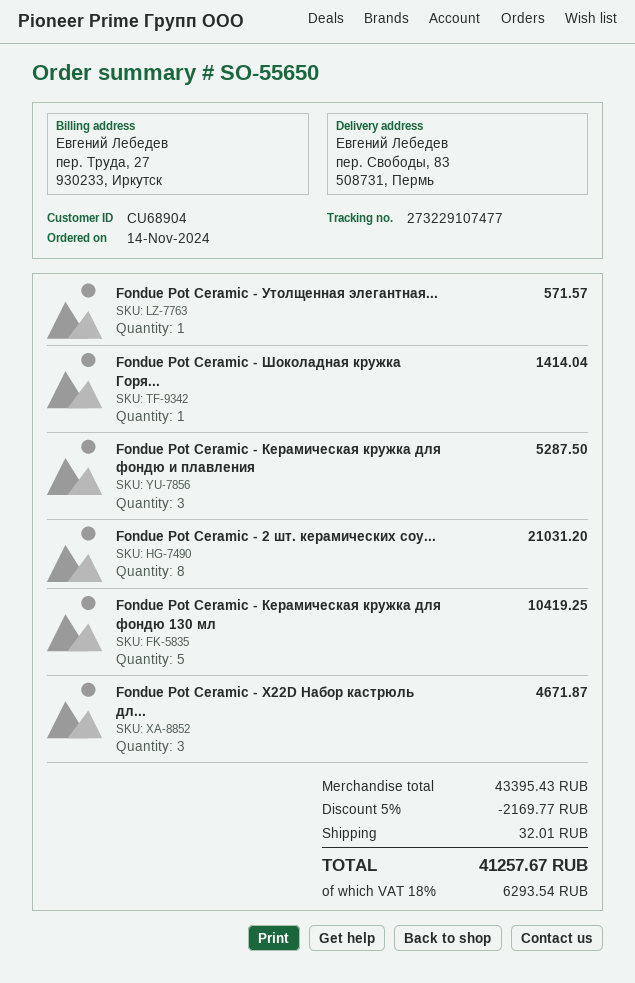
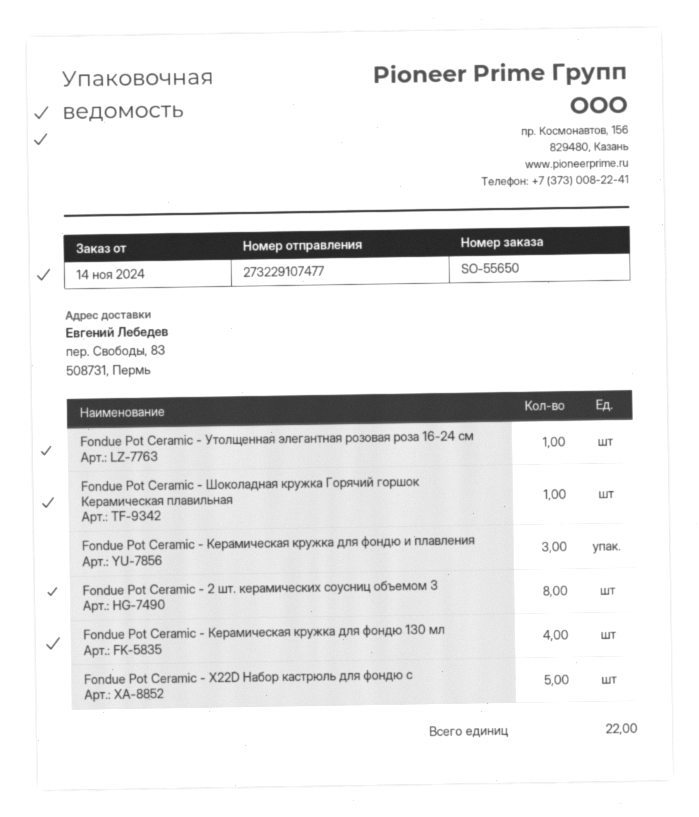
Fondue Pot Ceramic - Керамическая кружка для фондю 130 мл: 5 -> 4
Fondue Pot Ceramic - X22D Набор кастрюль дл...: 3 -> 5

